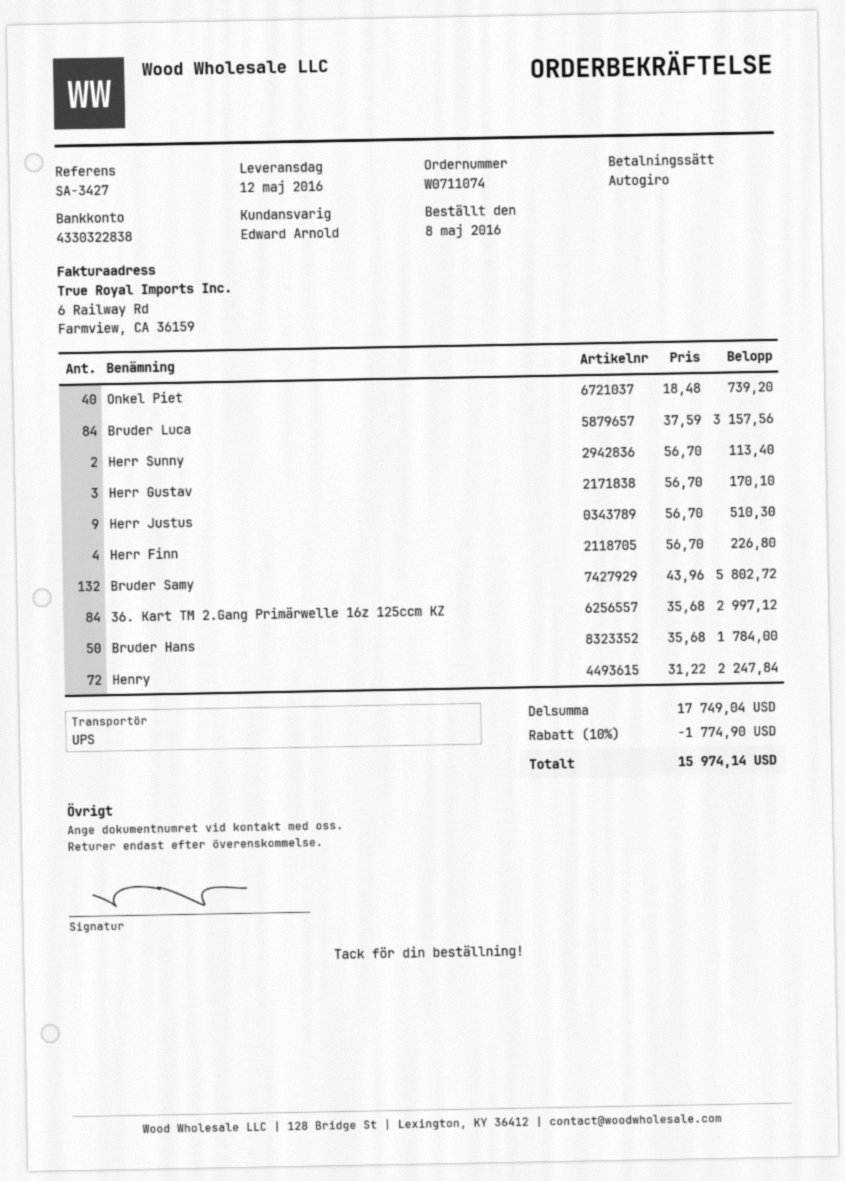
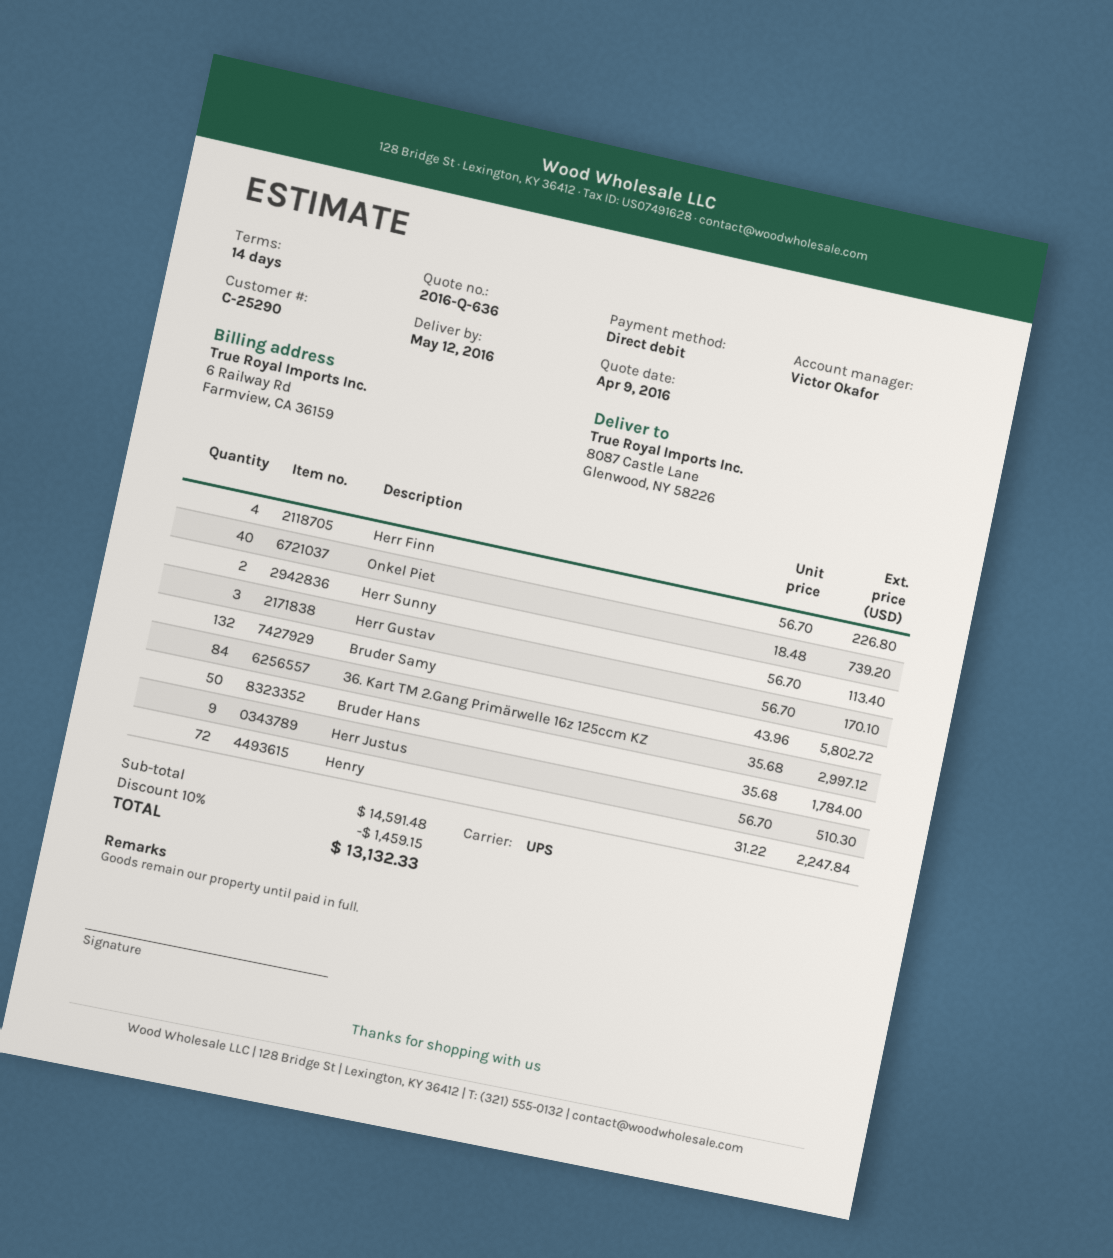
sales rep: Edward Arnold -> Victor Okafor
Bruder Luca: 84 x 37.59 = 3157.56 -> none
subtotal: 17749.04 -> 14591.48
discount: 10% = 1774.90 -> 10% = 1459.15
total: 15974.14 -> 13132.33

